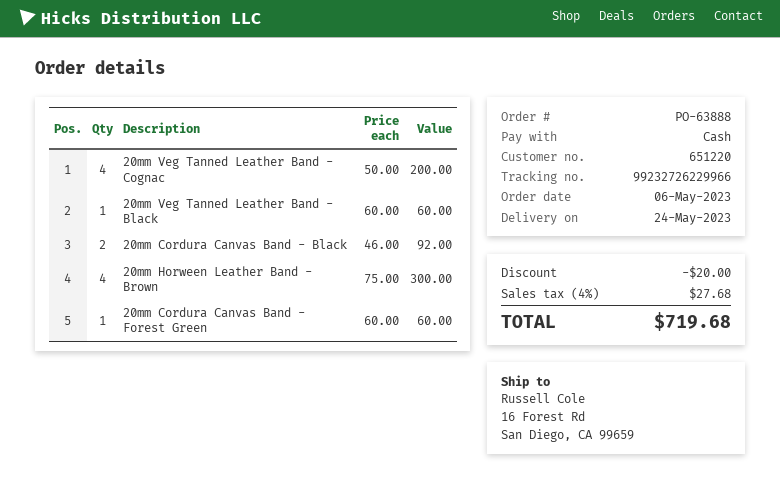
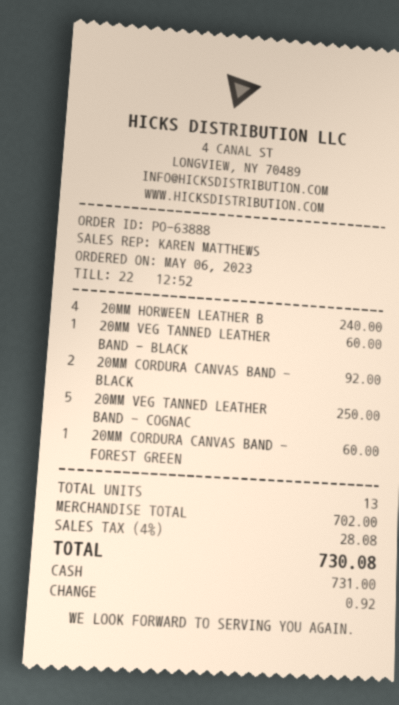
20mm Veg Tanned Leather Band - Cognac: 4 for 200.00 -> 5 for 250.00
20mm Horween Leather Band - Brown: 4 for 300.00 -> 4 for 240.00
discount: 20.00 -> none
tax: 4% = 27.68 -> 4% = 28.08
total: 719.68 -> 730.08

